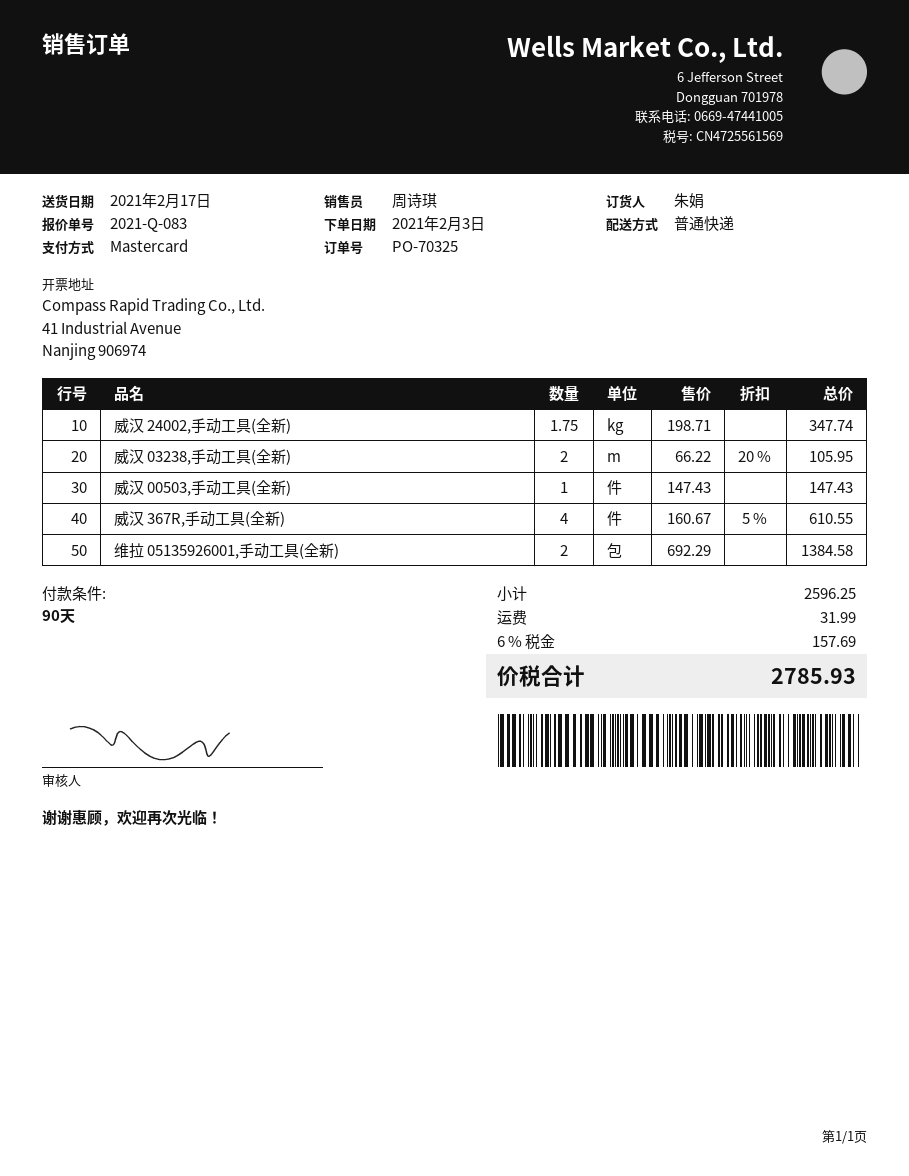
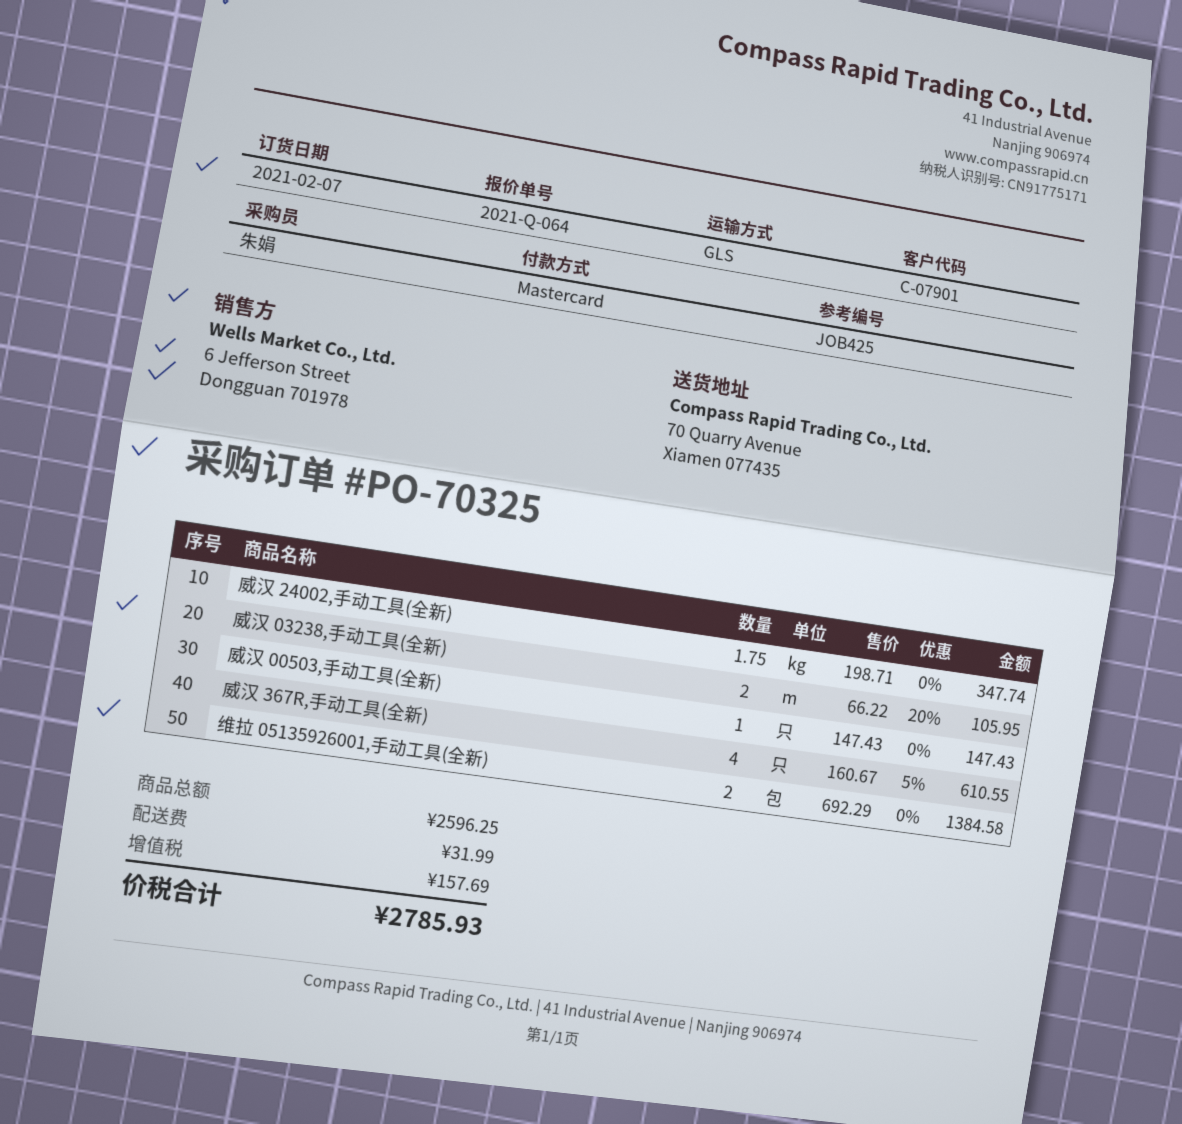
quote number: 2021-Q-083 -> 2021-Q-064
order date: 2021-02-03 -> 2021-02-07
shipping method: standard -> GLS

